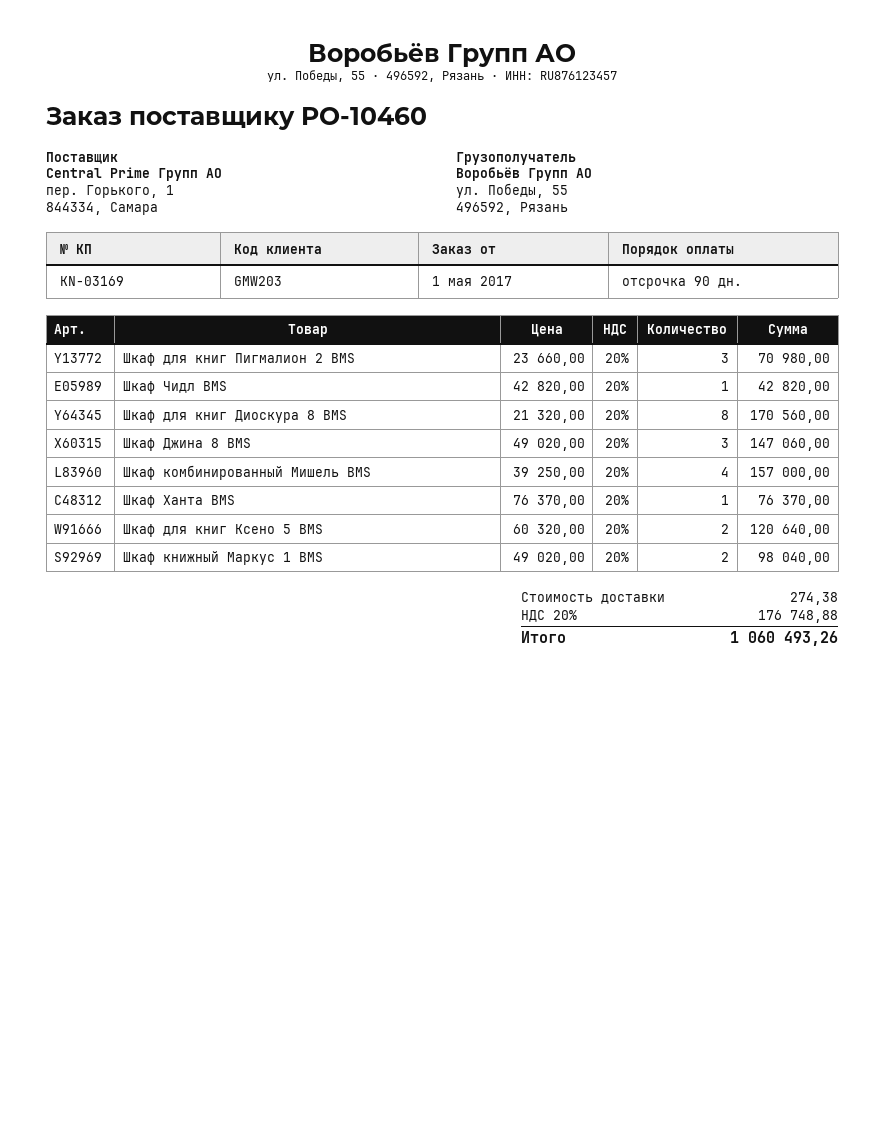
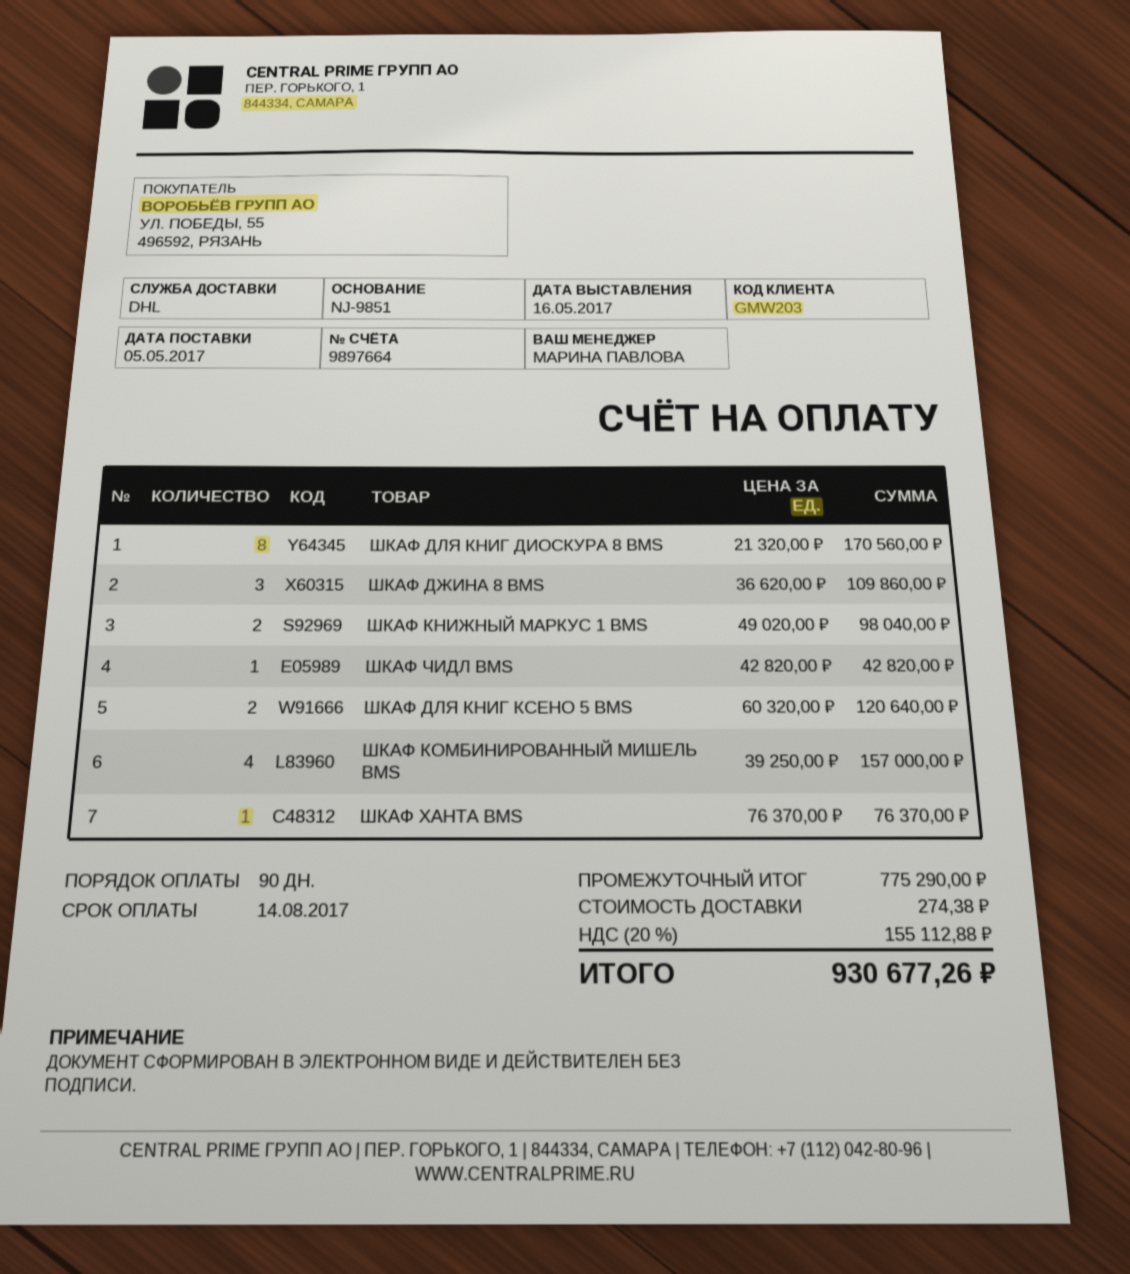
Шкаф для книг Пигмалион 2 BMS: 3 x 23660.00 = 70980.00 -> none
Шкаф Джина 8 BMS: 3 x 49020.00 = 147060.00 -> 3 x 36620.00 = 109860.00
tax: 20% = 176748.88 -> 20% = 155112.88
total: 1060493.26 -> 930677.26

